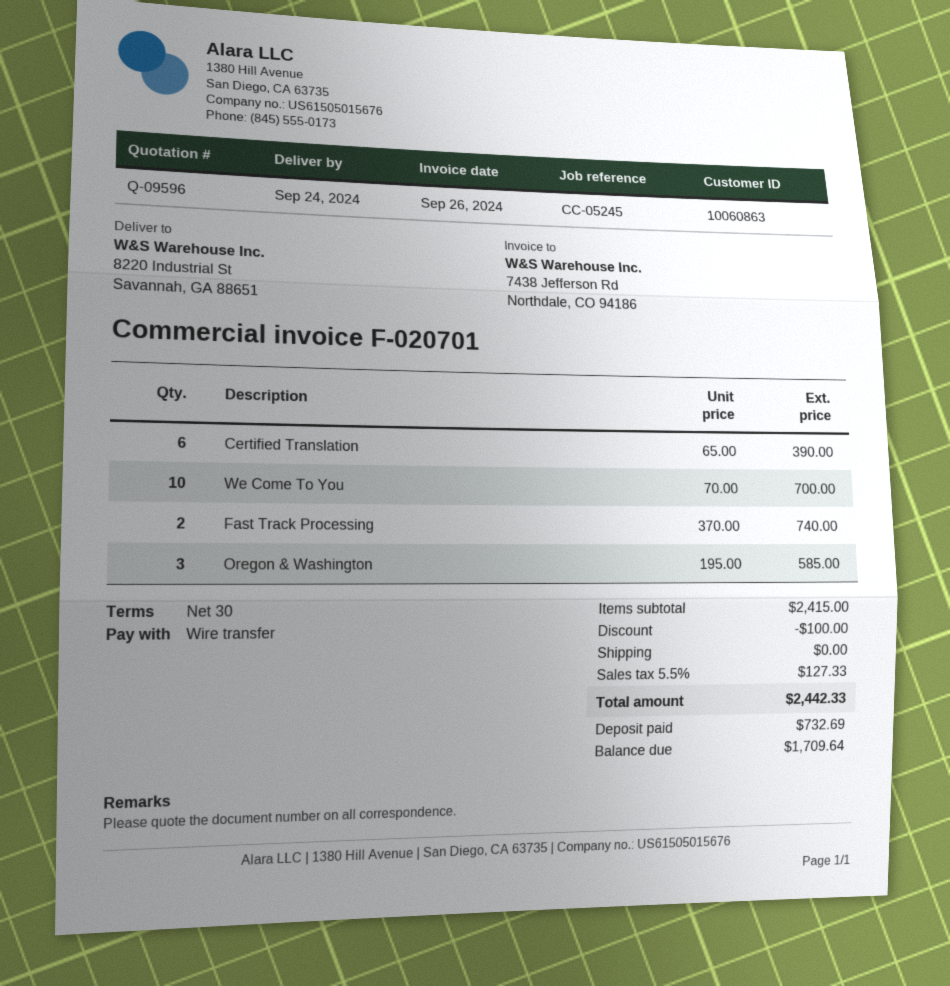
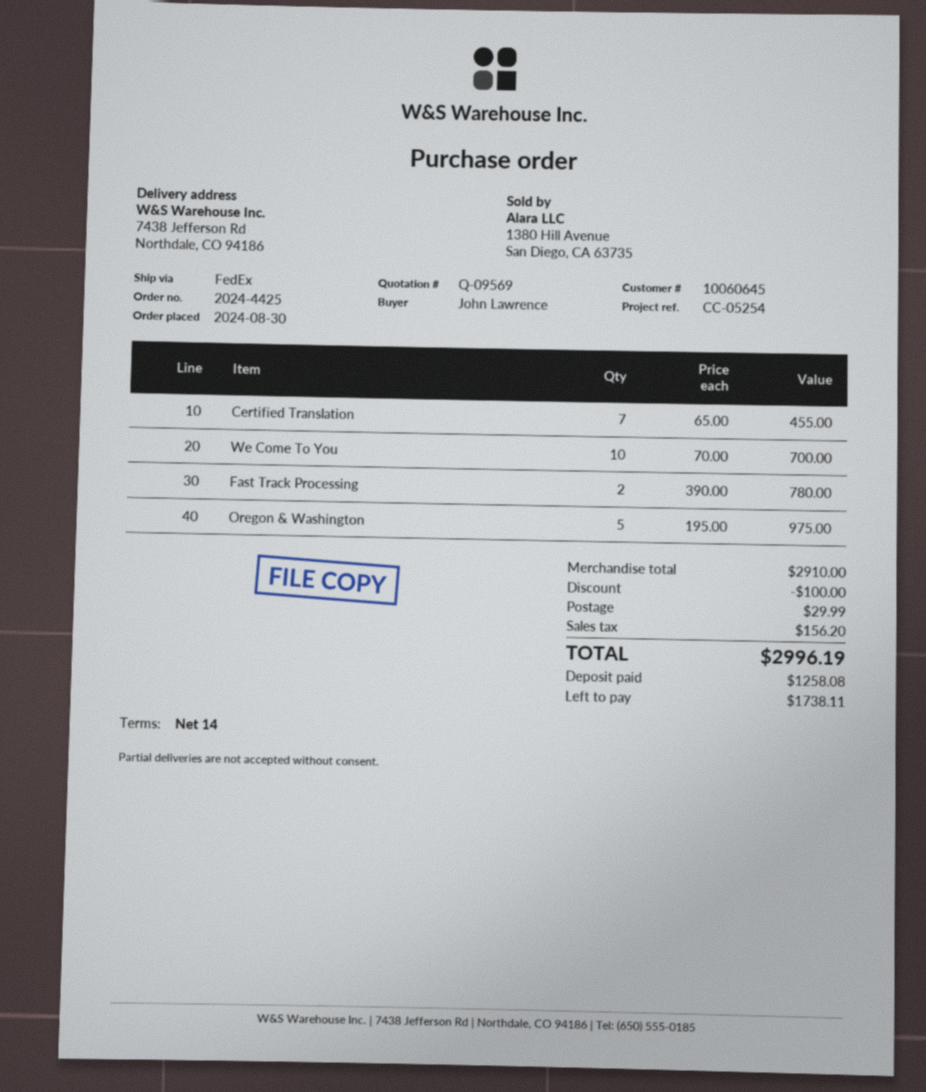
quote number: Q-09596 -> Q-09569
payment terms: 30 days -> 14 days
customer number: 10060863 -> 10060645
reference: CC-05245 -> CC-05254
ship to: 8220 Industrial St, Savannah, GA 88651 -> 7438 Jefferson Rd, Northdale, CO 94186
Certified Translation: 6 x 65.00 = 390.00 -> 7 x 65.00 = 455.00
Fast Track Processing: 2 x 370.00 = 740.00 -> 2 x 390.00 = 780.00
Oregon & Washington: 3 x 195.00 = 585.00 -> 5 x 195.00 = 975.00
subtotal: 2415.00 -> 2910.00
shipping: 0.00 -> 29.99
tax: 127.33 -> 156.20
total: 2442.33 -> 2996.19
deposit: 732.69 -> 1258.08
balance: 1709.64 -> 1738.11

